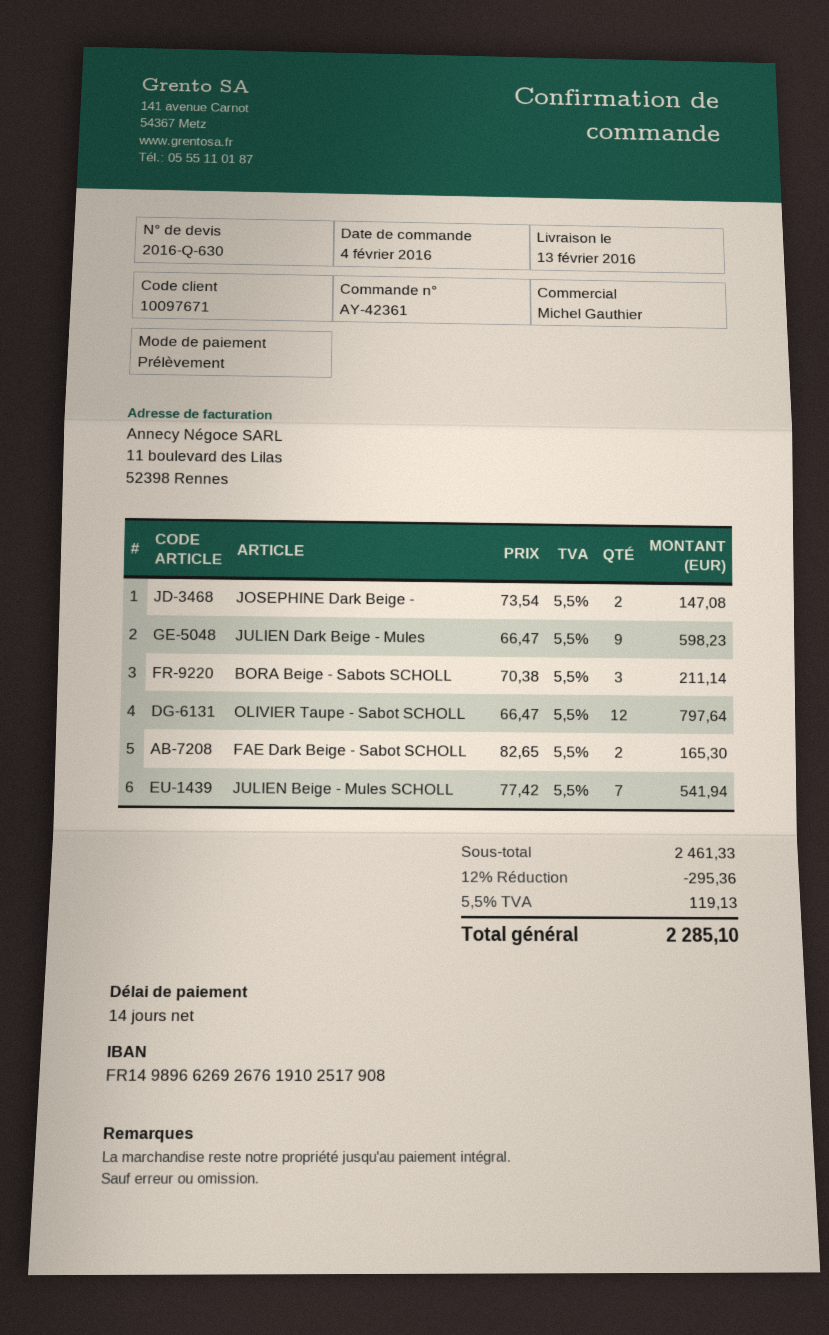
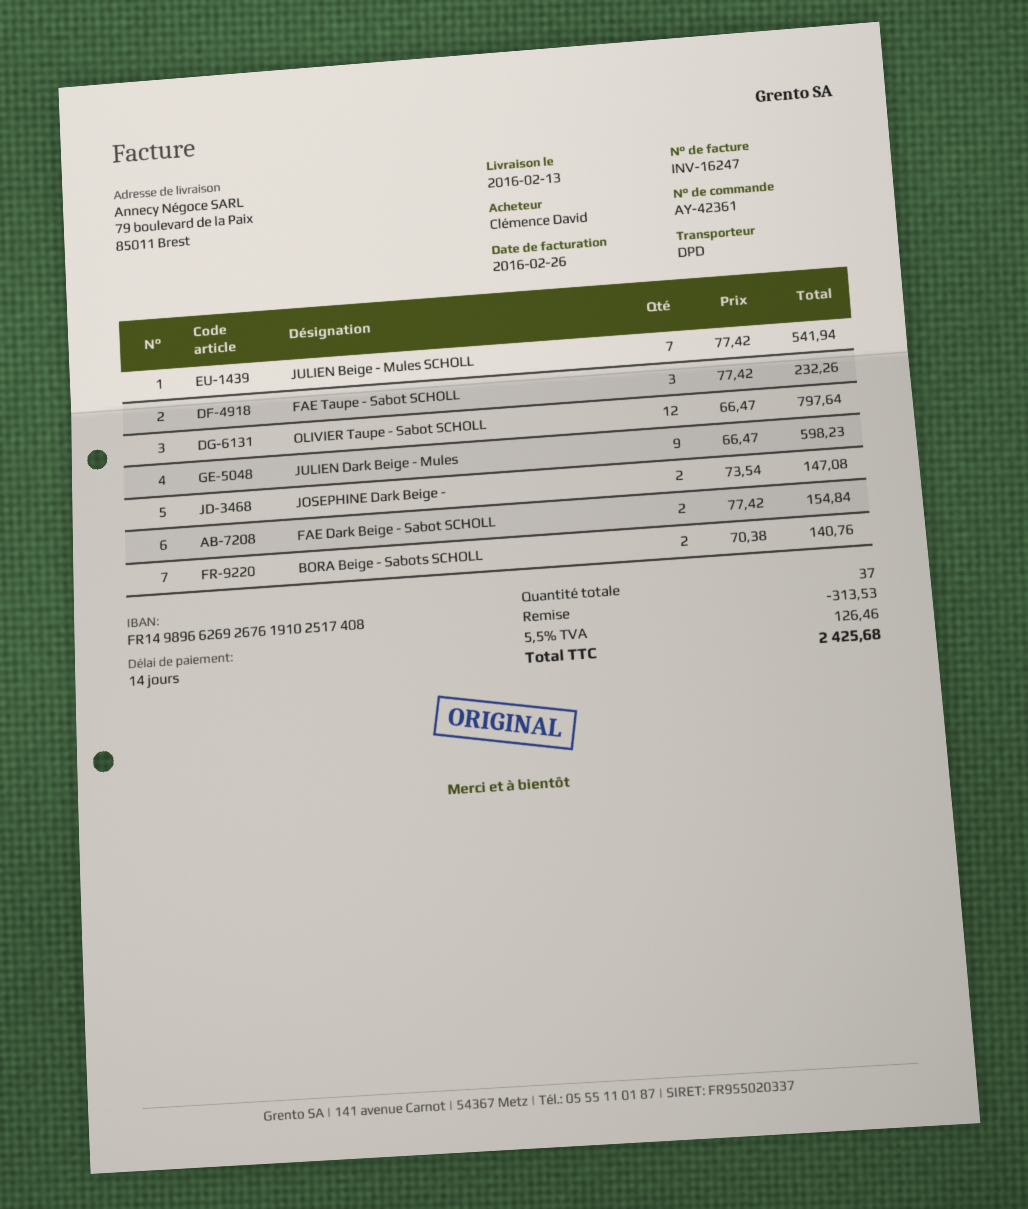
bank account: FR1498966269267619102517908 -> FR1498966269267619102517408
BORA Beige - Sabots SCHOLL: 3 x 70.38 = 211.14 -> 2 x 70.38 = 140.76
FAE Dark Beige - Sabot SCHOLL: 2 x 82.65 = 165.30 -> 2 x 77.42 = 154.84
FAE Taupe - Sabot SCHOLL: none -> 3 x 77.42 = 232.26
discount: 295.36 -> 313.53
tax: 5.5% = 119.13 -> 5.5% = 126.46
total: 2285.10 -> 2425.68

